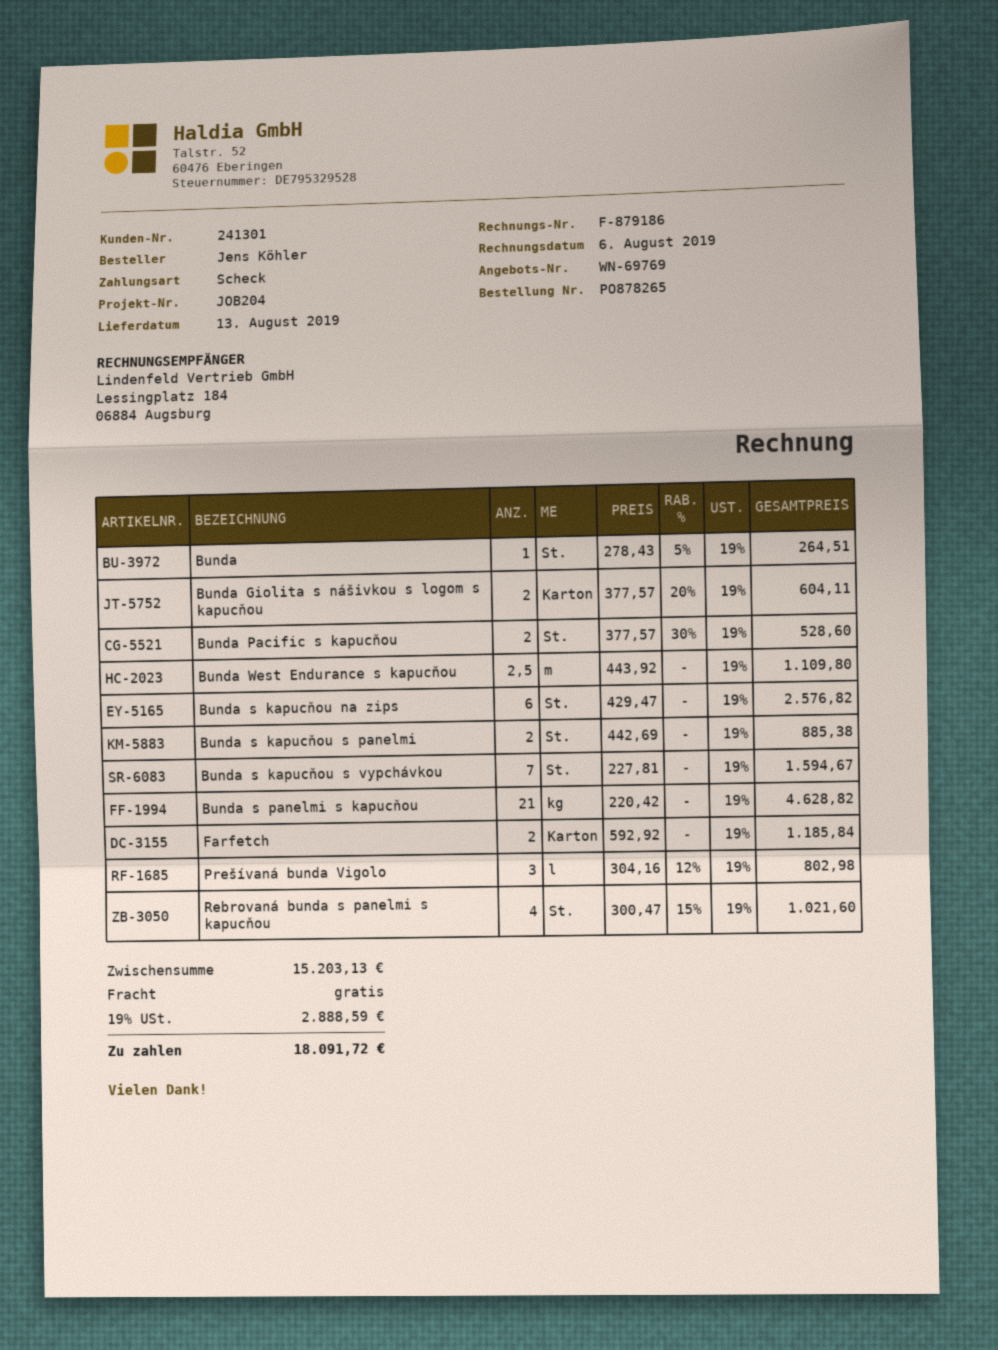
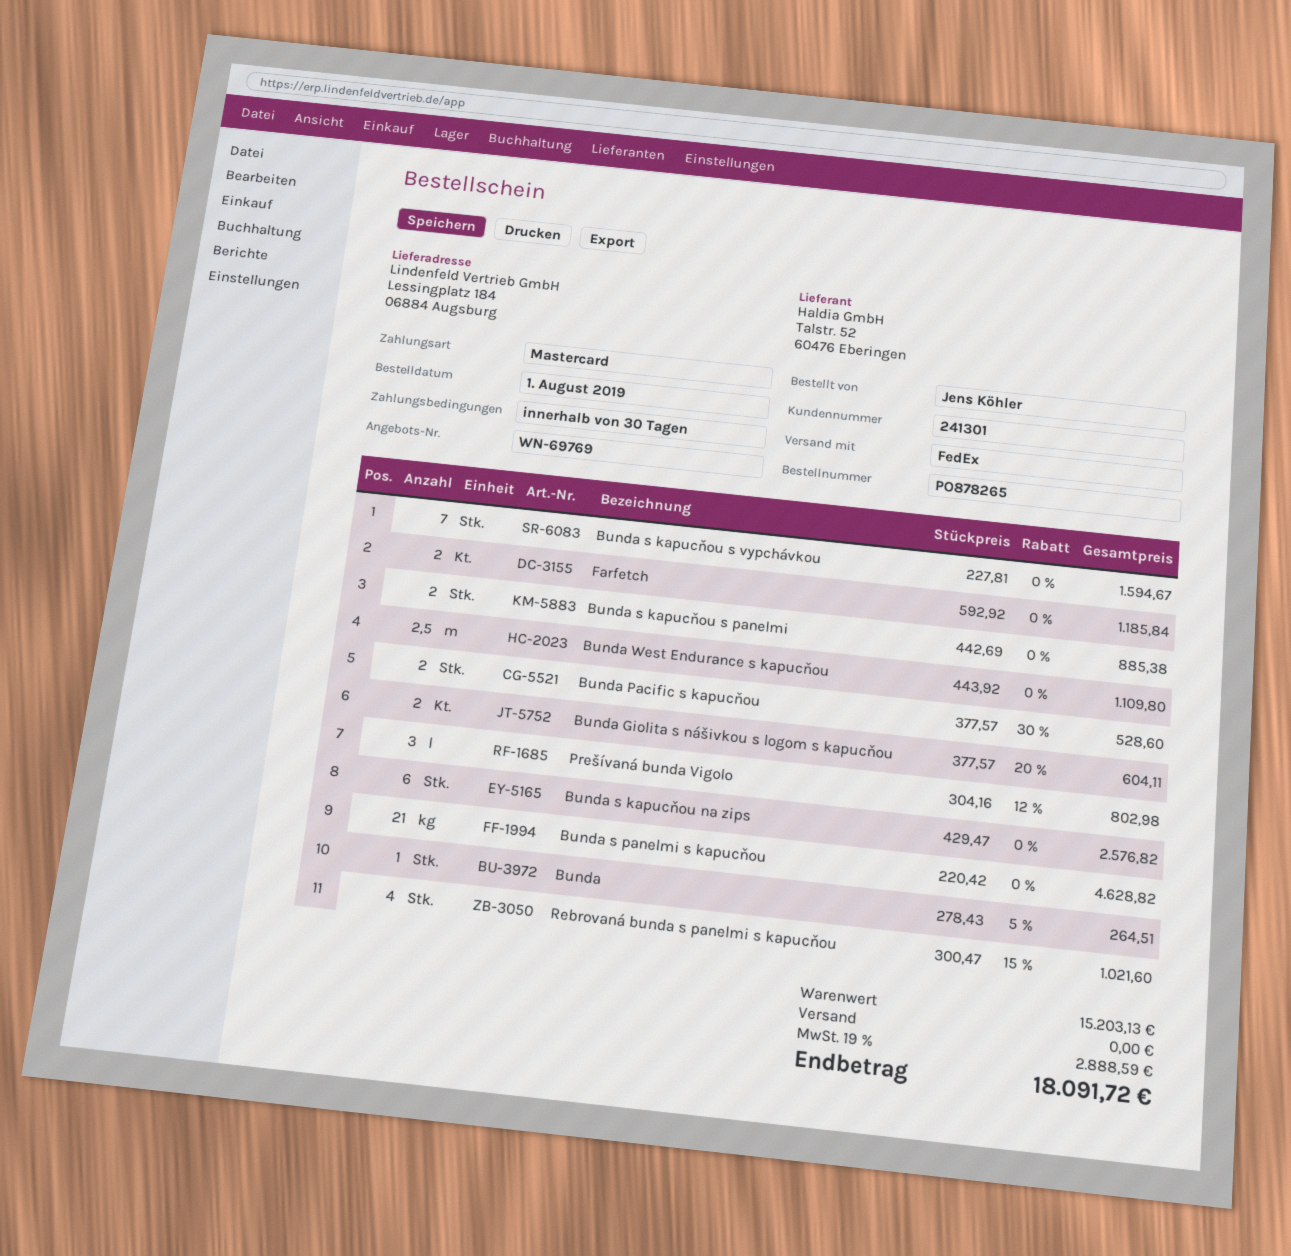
payment method: cheque -> Mastercard

